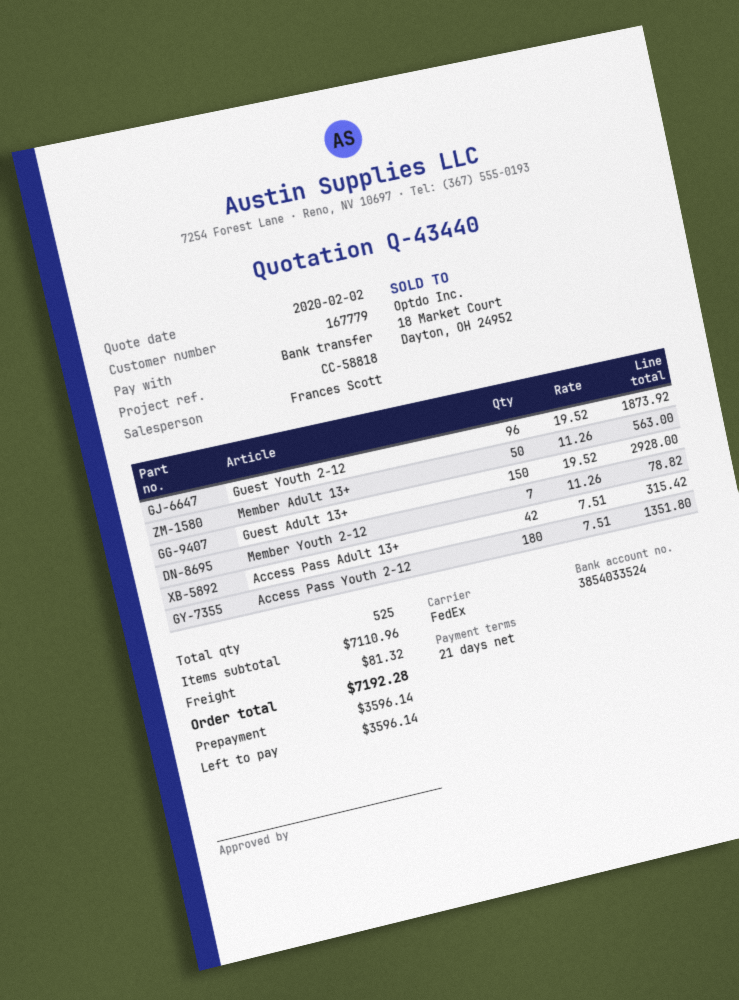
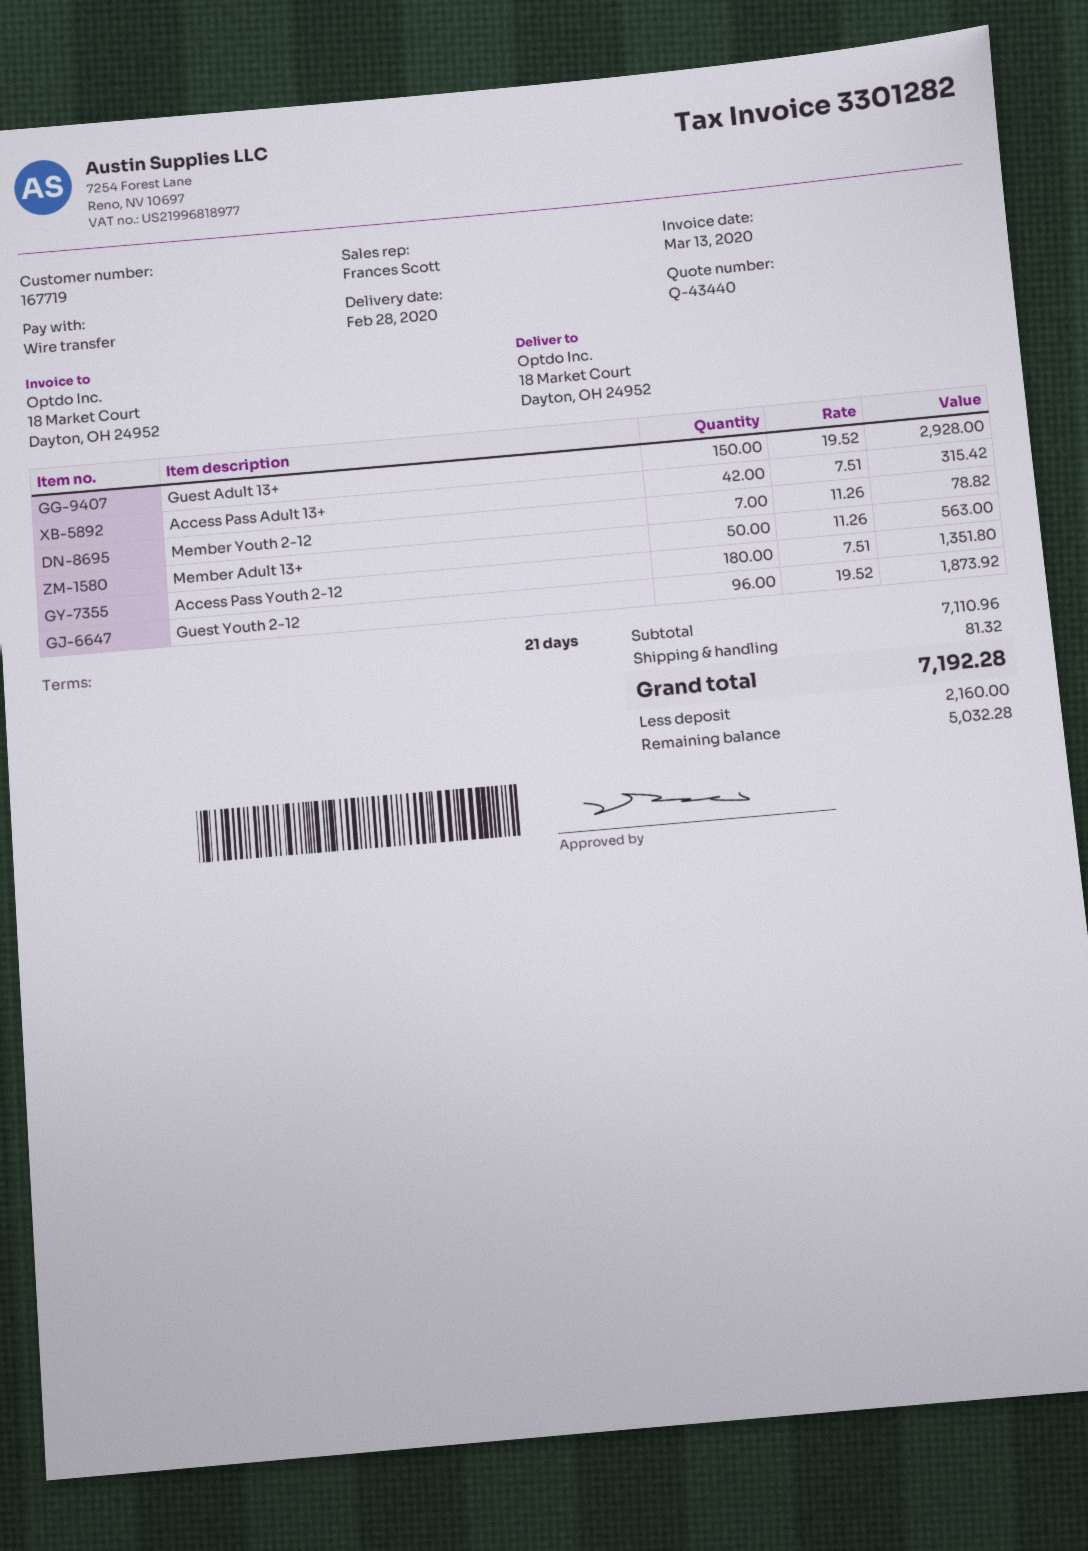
customer number: 167779 -> 167719
deposit: 3596.14 -> 2160.00
balance: 3596.14 -> 5032.28

